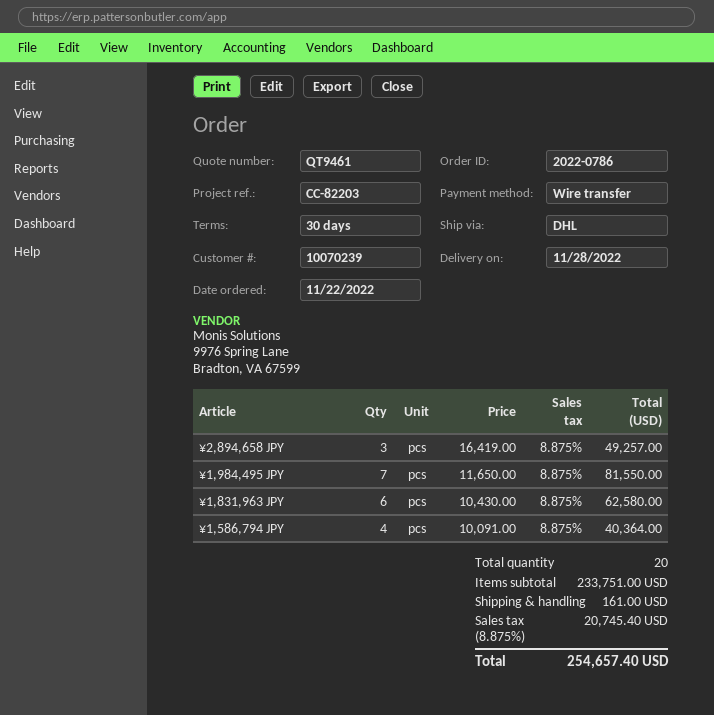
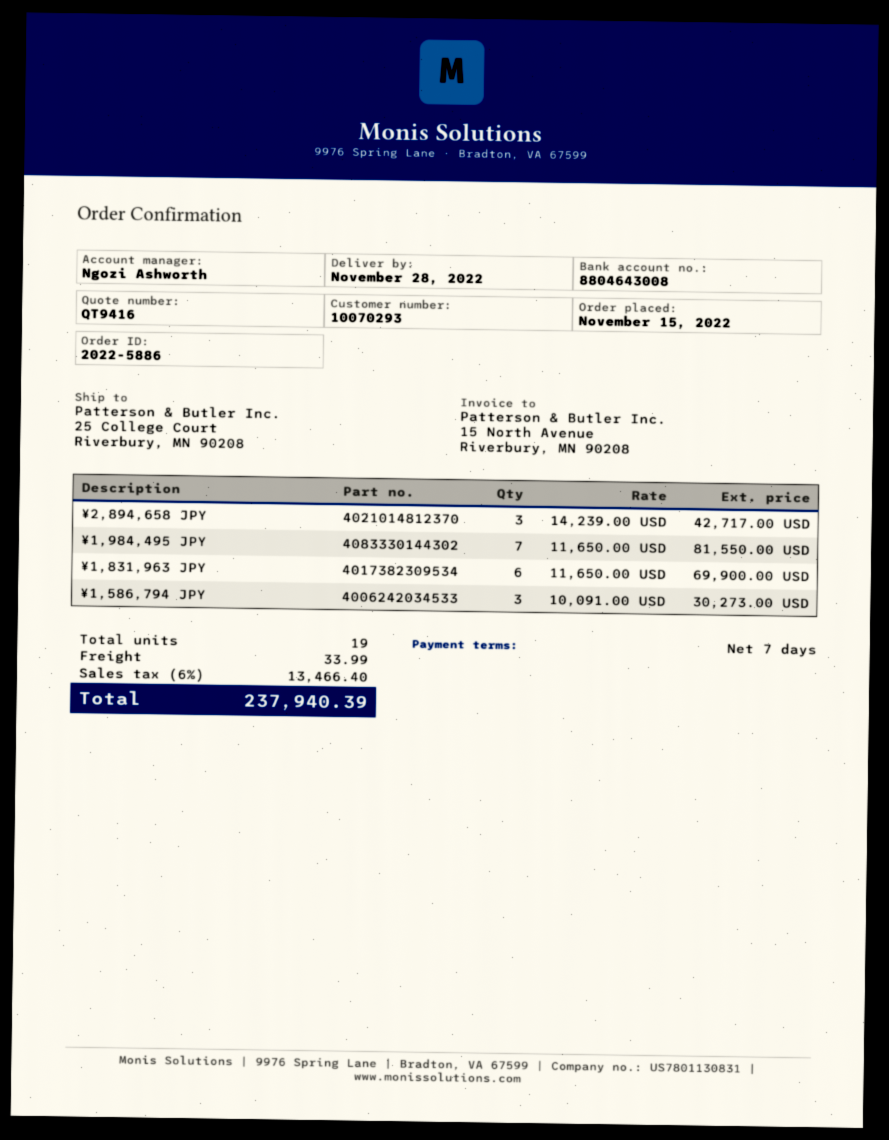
quote number: QT9461 -> QT9416
order number: 2022-0786 -> 2022-5886
order date: 2022-11-22 -> 2022-11-15
payment terms: 30 days -> 7 days
customer number: 10070239 -> 10070293
¥2,894,658 JPY: 3 x 16419.00 = 49257.00 -> 3 x 14239.00 = 42717.00
¥1,831,963 JPY: 6 x 10430.00 = 62580.00 -> 6 x 11650.00 = 69900.00
¥1,586,794 JPY: 4 x 10091.00 = 40364.00 -> 3 x 10091.00 = 30273.00
total quantity: 20 -> 19
shipping: 161.00 -> 33.99
tax: 8.875% = 20745.40 -> 6% = 13466.40
total: 254657.40 -> 237940.39

